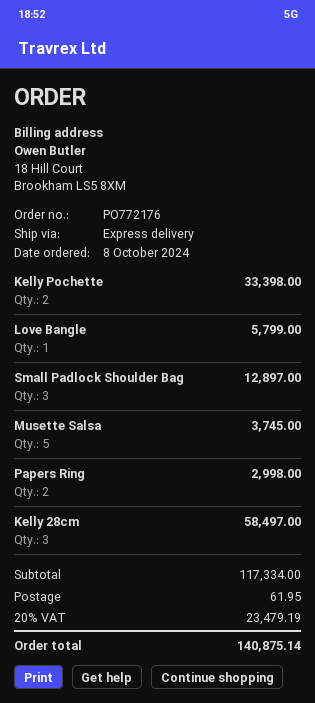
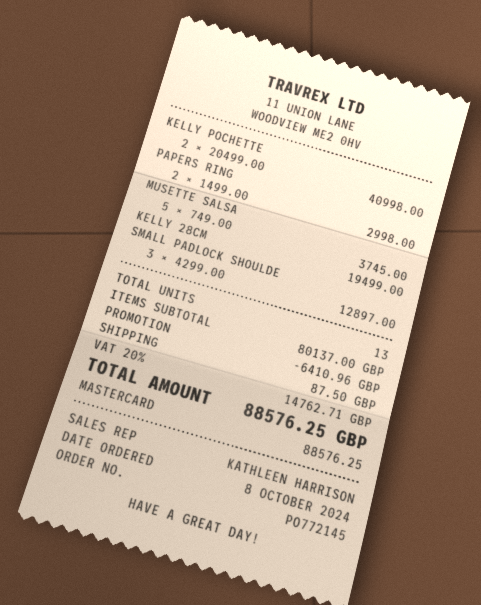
order number: PO772176 -> PO772145
Kelly Pochette: 2 for 33398.00 -> 2 for 40998.00
Love Bangle: 1 for 5799.00 -> none
Kelly 28cm: 3 for 58497.00 -> 1 for 19499.00
subtotal: 117334.00 -> 80137.00
discount: none -> 6410.96
shipping: 61.95 -> 87.50
tax: 20% = 23479.19 -> 20% = 14762.71
total: 140875.14 -> 88576.25

